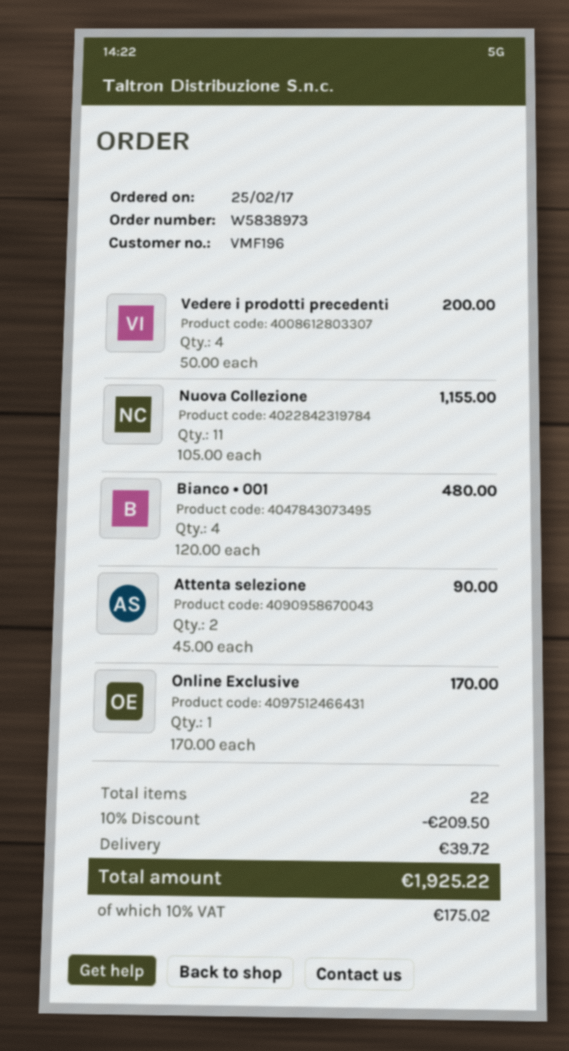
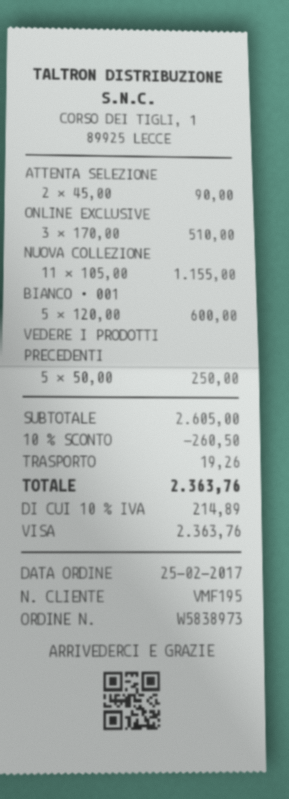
customer number: VMF196 -> VMF195
Vedere i prodotti precedenti: 4 x 50.00 = 200.00 -> 5 x 50.00 = 250.00
Bianco • 001: 4 x 120.00 = 480.00 -> 5 x 120.00 = 600.00
Online Exclusive: 1 x 170.00 = 170.00 -> 3 x 170.00 = 510.00
discount: 10% = 209.50 -> 10% = 260.50
shipping: 39.72 -> 19.26
tax: 10% = 175.02 -> 10% = 214.89
total: 1925.22 -> 2363.76

